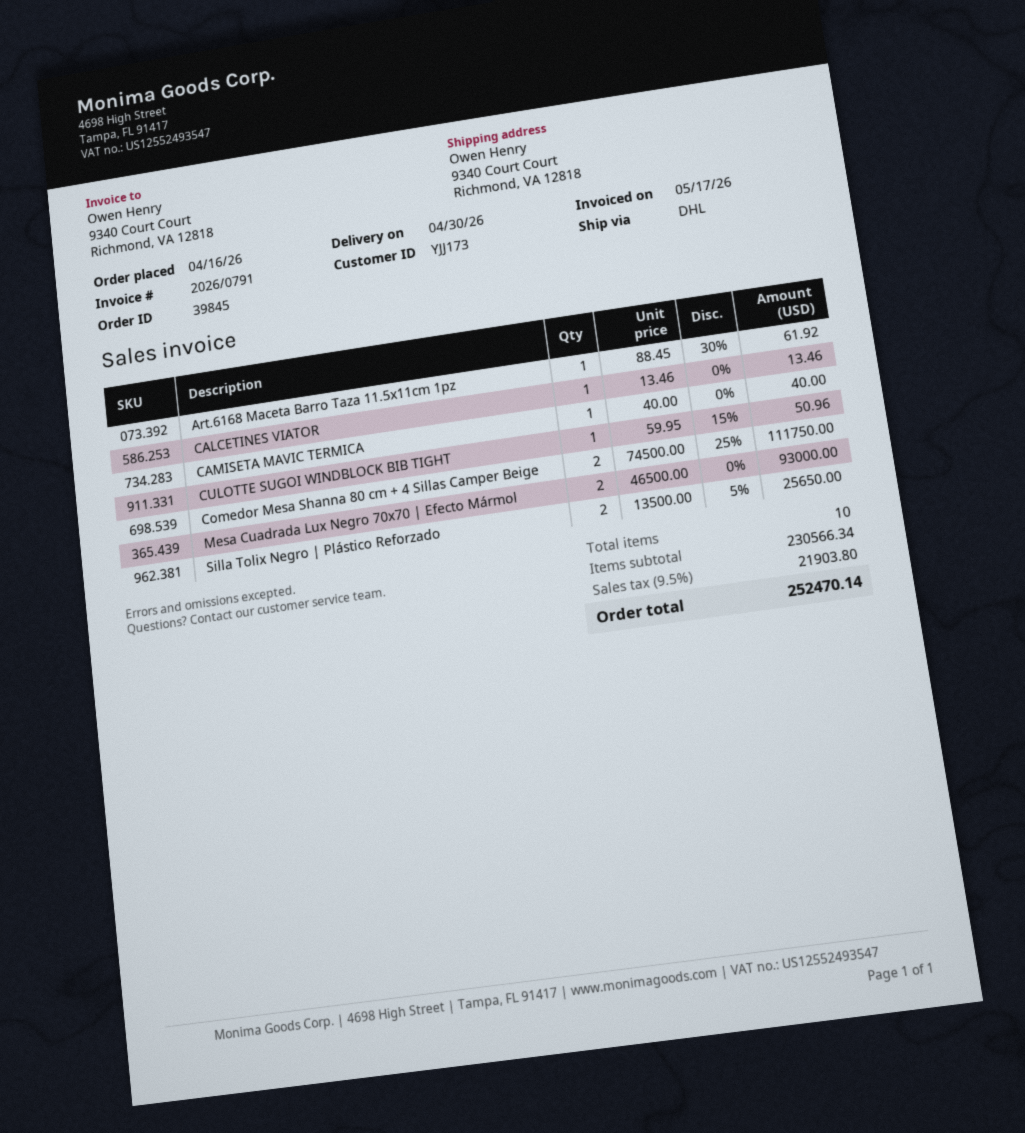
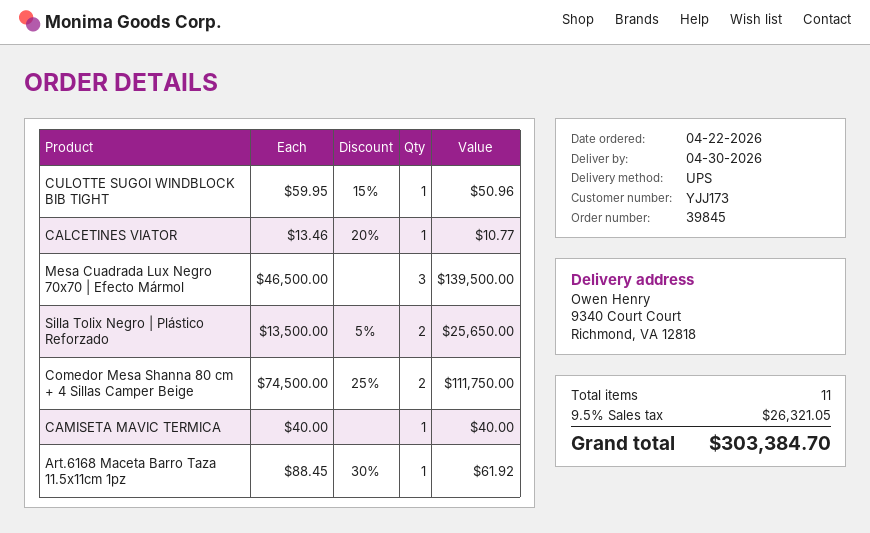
order date: 2026-04-16 -> 2026-04-22
shipping method: DHL -> UPS
CALCETINES VIATOR: 1 x 13.46 = 13.46 -> 1 x 13.46 - 20% = 10.77
Mesa Cuadrada Lux Negro 70x70 | Efecto Mármol: 2 x 46500.00 = 93000.00 -> 3 x 46500.00 = 139500.00
total quantity: 10 -> 11
tax: 9.5% = 21903.80 -> 9.5% = 26321.05
total: 252470.14 -> 303384.70

